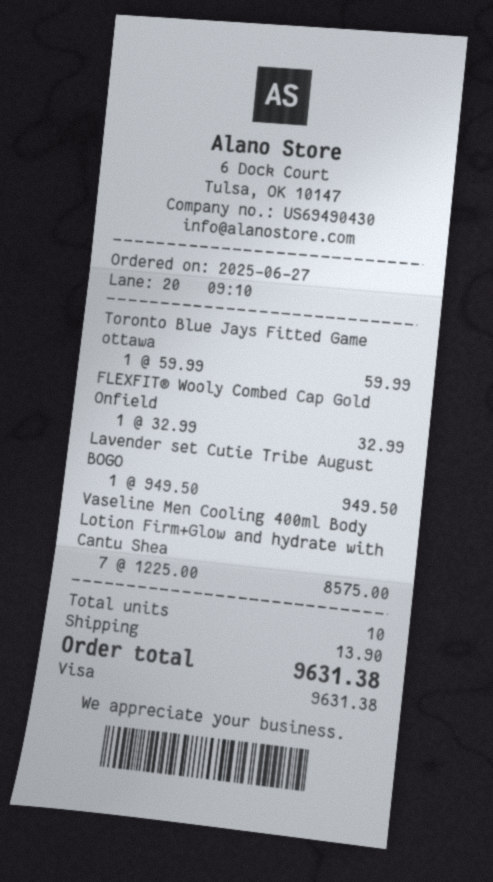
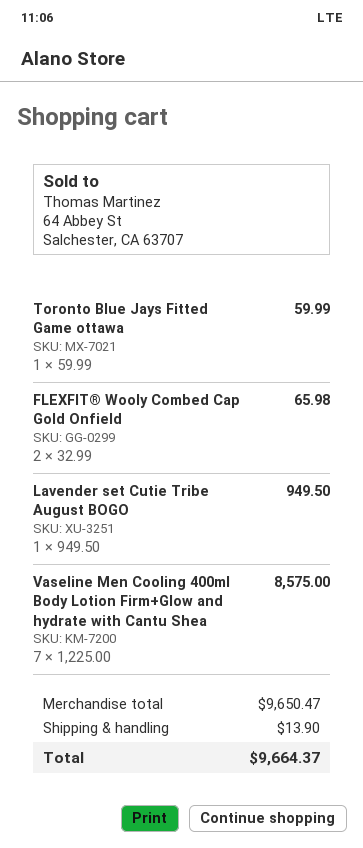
FLEXFIT® Wooly Combed Cap Gold Onfield: 1 x 32.99 = 32.99 -> 2 x 32.99 = 65.98
total: 9631.38 -> 9664.37

